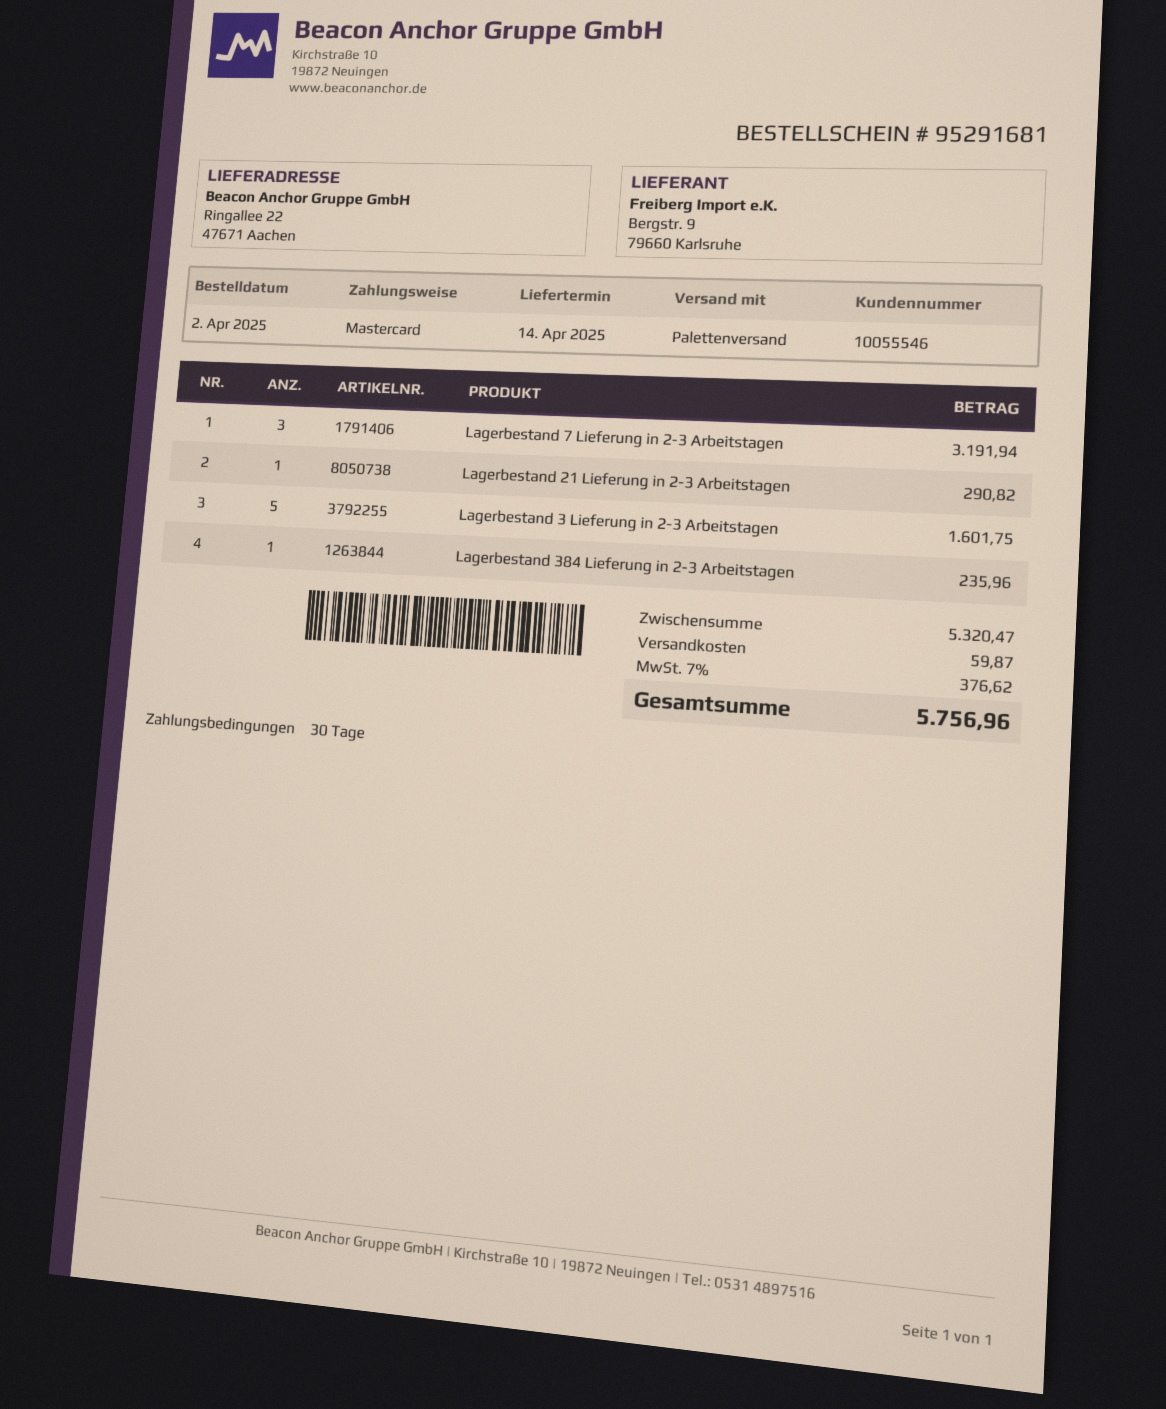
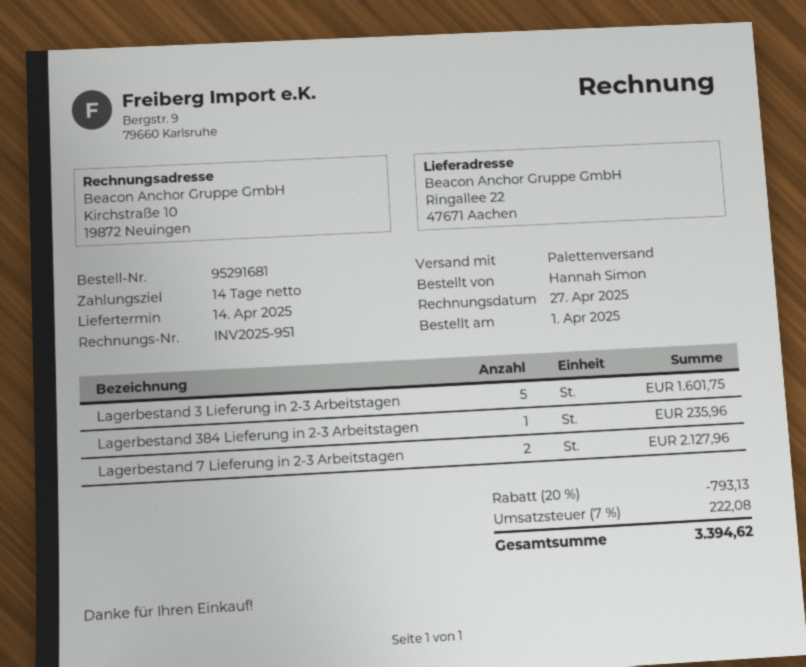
order date: 2025-04-02 -> 2025-04-01
payment terms: 30 days -> 14 days
Lagerbestand 7 Lieferung in 2-3 Arbeitstagen: 3 for 3191.94 -> 2 for 2127.96
Lagerbestand 21 Lieferung in 2-3 Arbeitstagen: 1 for 290.82 -> none
discount: none -> 20% = 793.13
shipping: 59.87 -> none
tax: 7% = 376.62 -> 7% = 222.08
total: 5756.96 -> 3394.62

